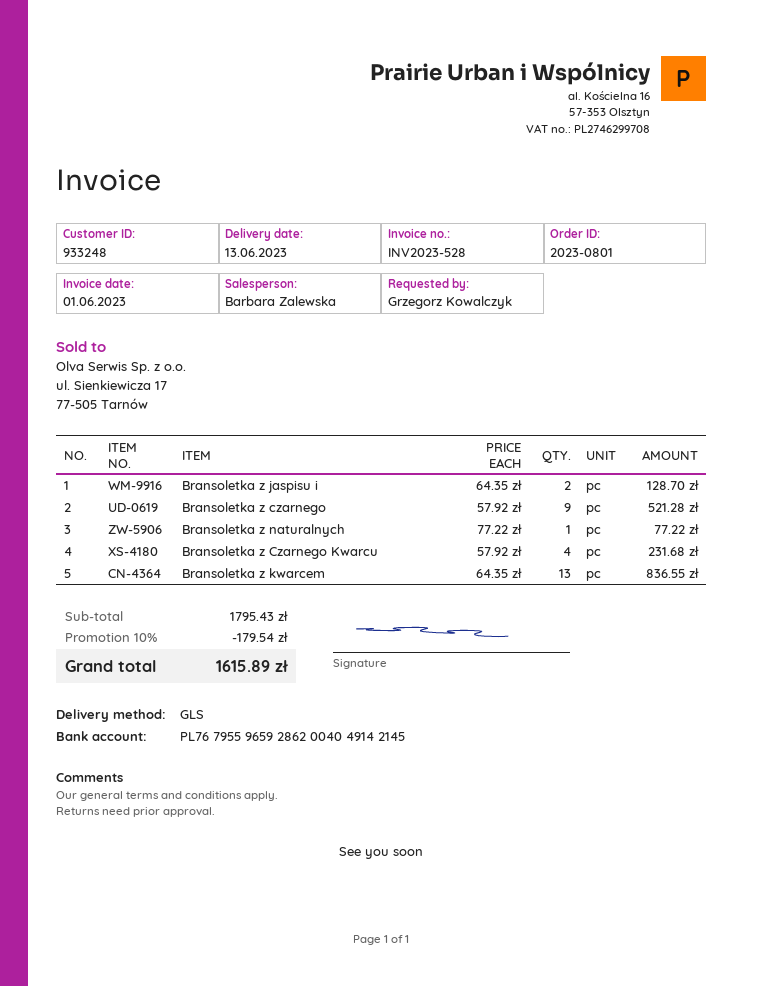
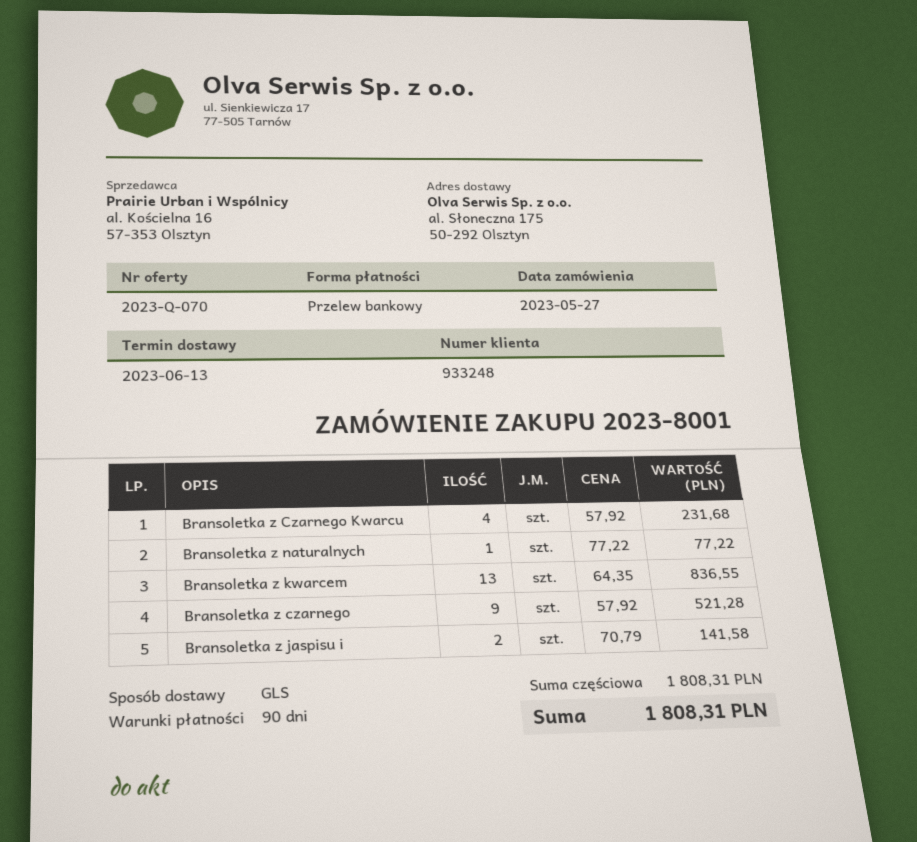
order number: 2023-0801 -> 2023-8001
Bransoletka z jaspisu i: 2 x 64.35 = 128.70 -> 2 x 70.79 = 141.58
subtotal: 1795.43 -> 1808.31
discount: 10% = 179.54 -> none
total: 1615.89 -> 1808.31

